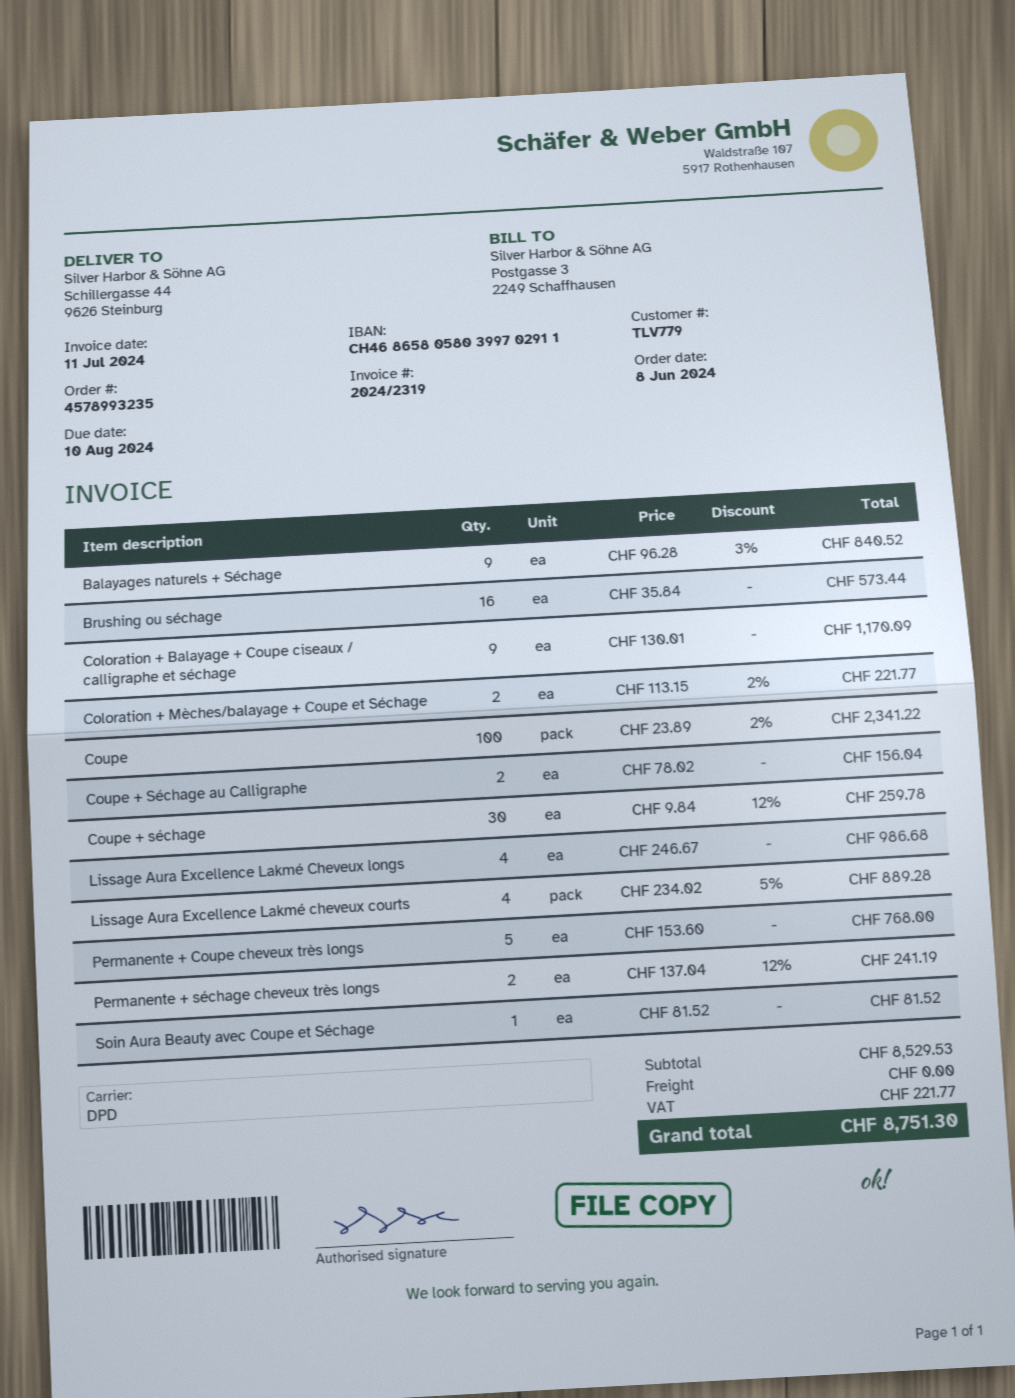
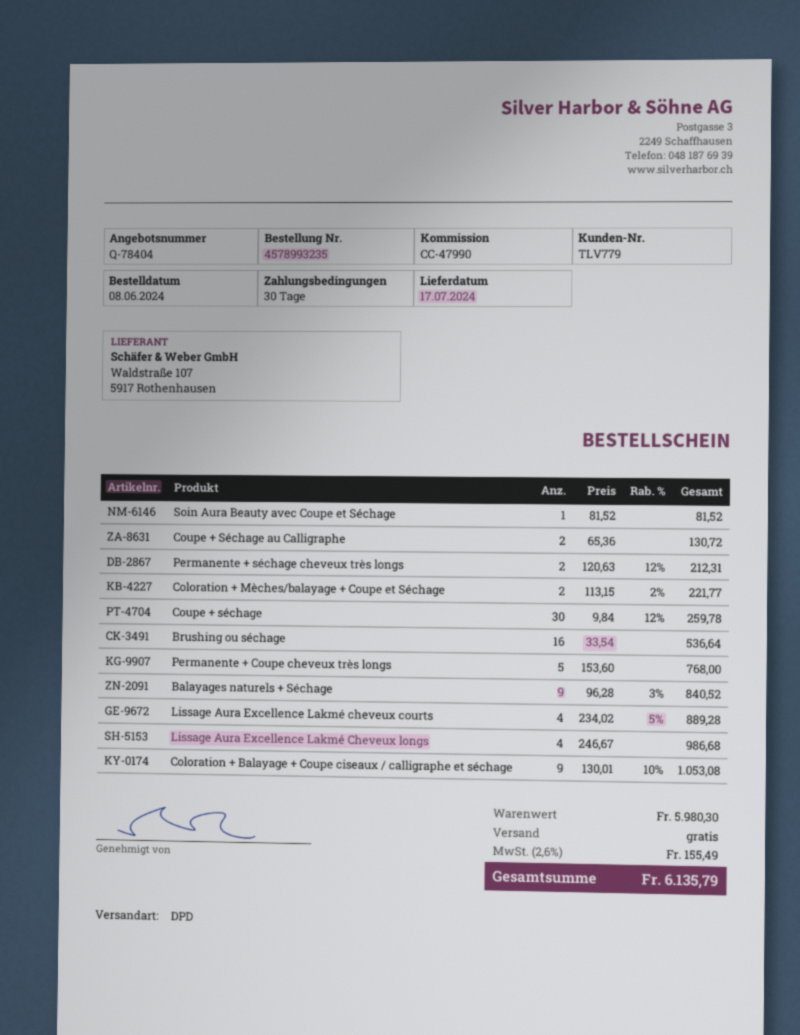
Brushing ou séchage: 16 x 35.84 = 573.44 -> 16 x 33.54 = 536.64
Coloration + Balayage + Coupe ciseaux / calligraphe et séchage: 9 x 130.01 = 1170.09 -> 9 x 130.01 - 10% = 1053.08
Coupe: 100 x 23.89 - 2% = 2341.22 -> none
Coupe + Séchage au Calligraphe: 2 x 78.02 = 156.04 -> 2 x 65.36 = 130.72
Permanente + séchage cheveux très longs: 2 x 137.04 - 12% = 241.19 -> 2 x 120.63 - 12% = 212.31
subtotal: 8529.53 -> 5980.30
tax: 221.77 -> 155.49
total: 8751.30 -> 6135.79

